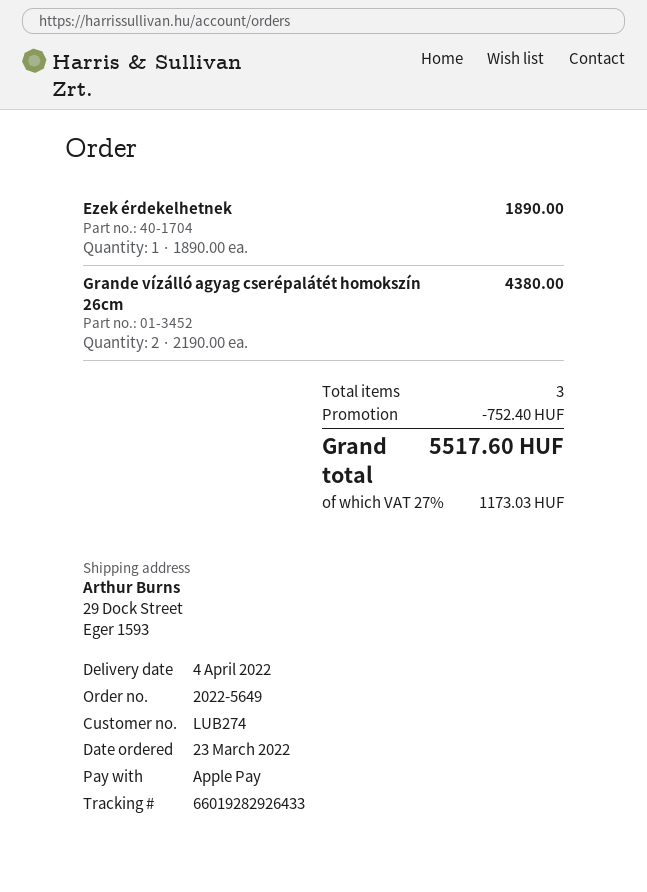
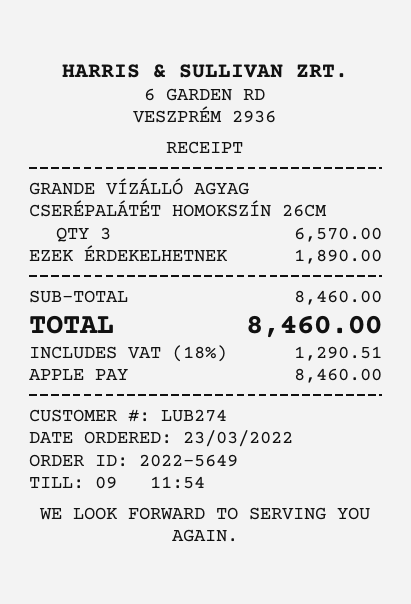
Grande vízálló agyag cserépalátét homokszín 26cm: 2 for 4380.00 -> 3 for 6570.00
discount: 752.40 -> none
tax: 27% = 1173.03 -> 18% = 1290.51
total: 5517.60 -> 8460.00

